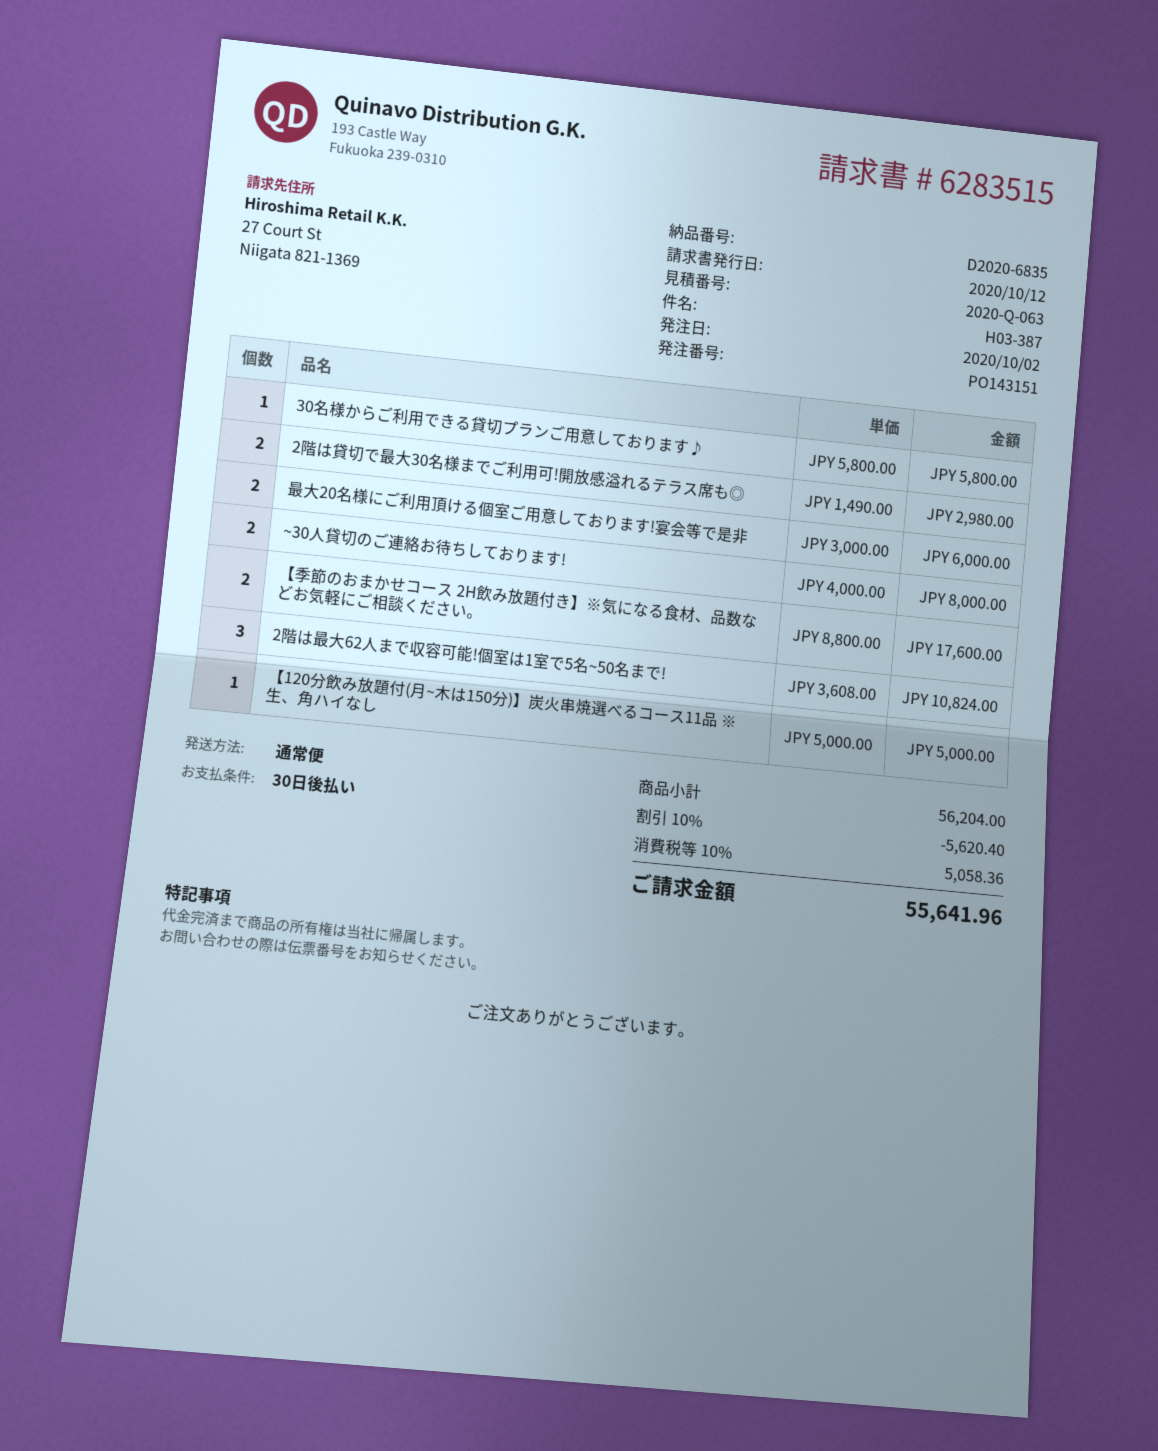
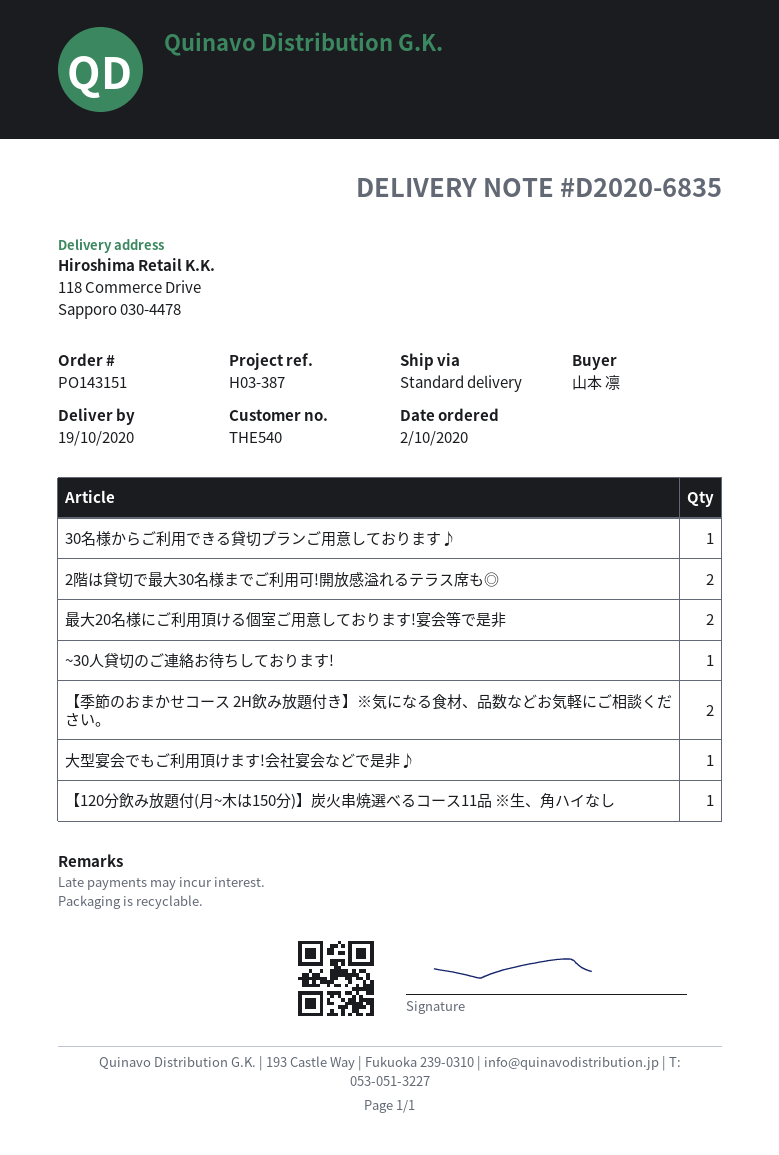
~30人貸切のご連絡お待ちしております!: 2 -> 1
2階は最大62人まで収容可能!個室は1室で5名~50名まで!: 3 -> none
大型宴会でもご利用頂けます!会社宴会などで是非♪: none -> 1

